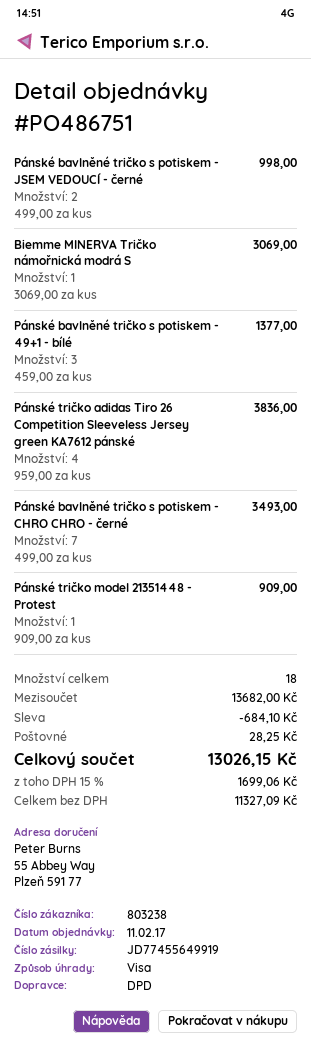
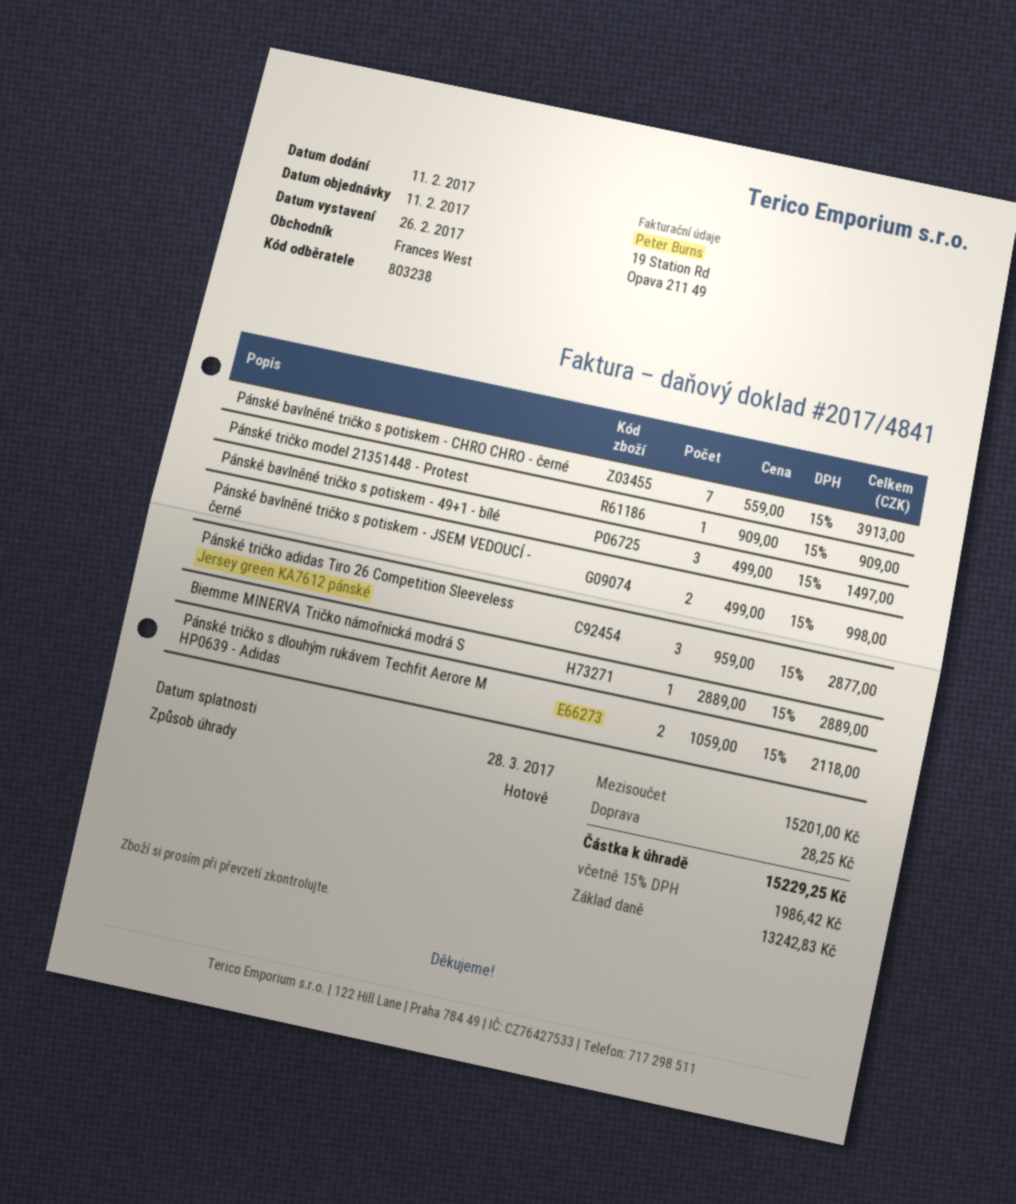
payment method: Visa -> cash
Biemme MINERVA Tričko námořnická modrá S: 1 x 3069.00 = 3069.00 -> 1 x 2889.00 = 2889.00
Pánské bavlněné tričko s potiskem - 49+1 - bílé: 3 x 459.00 = 1377.00 -> 3 x 499.00 = 1497.00
Pánské tričko adidas Tiro 26 Competition Sleeveless Jersey green KA7612 pánské: 4 x 959.00 = 3836.00 -> 3 x 959.00 = 2877.00
Pánské bavlněné tričko s potiskem - CHRO CHRO - černé: 7 x 499.00 = 3493.00 -> 7 x 559.00 = 3913.00
Pánské tričko s dlouhým rukávem Techfit Aerore M HP0639 - Adidas: none -> 2 x 1059.00 = 2118.00
subtotal: 13682.00 -> 15201.00
discount: 684.10 -> none
net: 11327.09 -> 13242.83
tax: 15% = 1699.06 -> 15% = 1986.42
total: 13026.15 -> 15229.25

